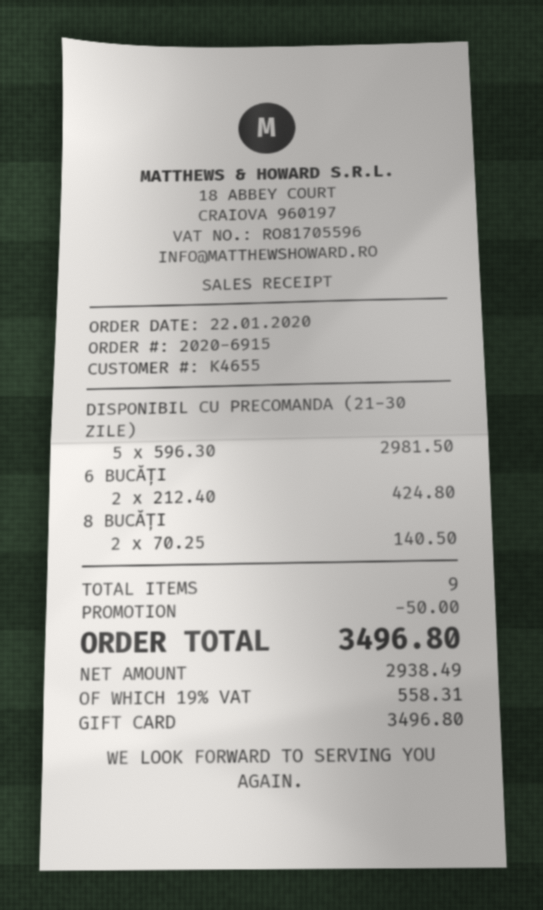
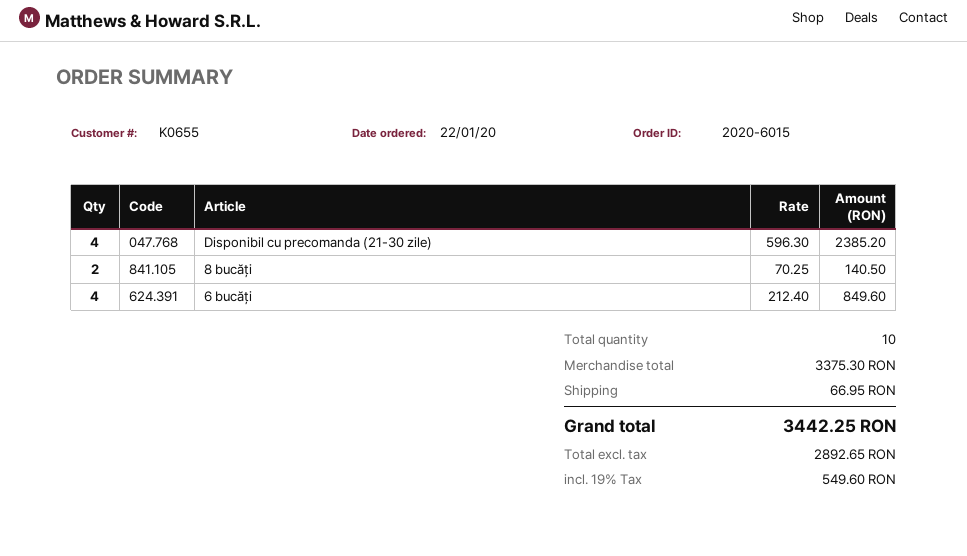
order number: 2020-6915 -> 2020-6015
customer number: K4655 -> K0655
DISPONIBIL CU PRECOMANDA (21-30 ZILE): 5 x 596.30 = 2981.50 -> 4 x 596.30 = 2385.20
6 BUCĂȚI: 2 x 212.40 = 424.80 -> 4 x 212.40 = 849.60
total quantity: 9 -> 10
discount: 50.00 -> none
shipping: none -> 66.95
net: 2938.49 -> 2892.65
tax: 19% = 558.31 -> 19% = 549.60
total: 3496.80 -> 3442.25

